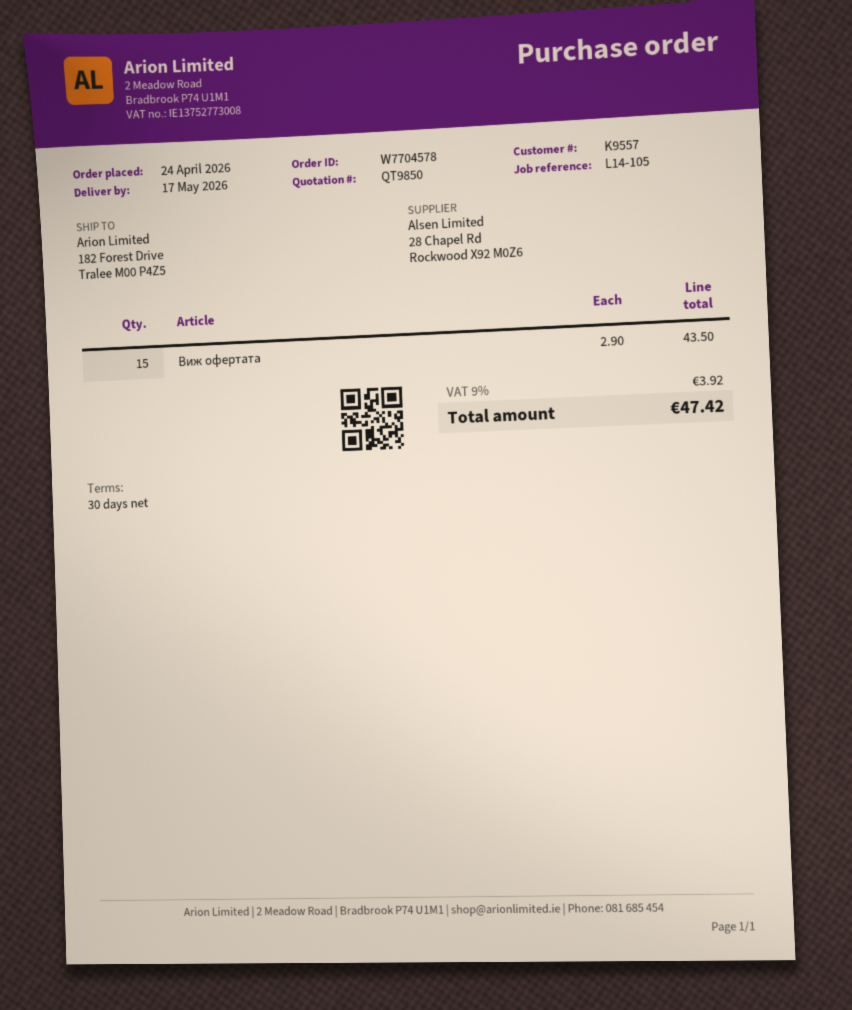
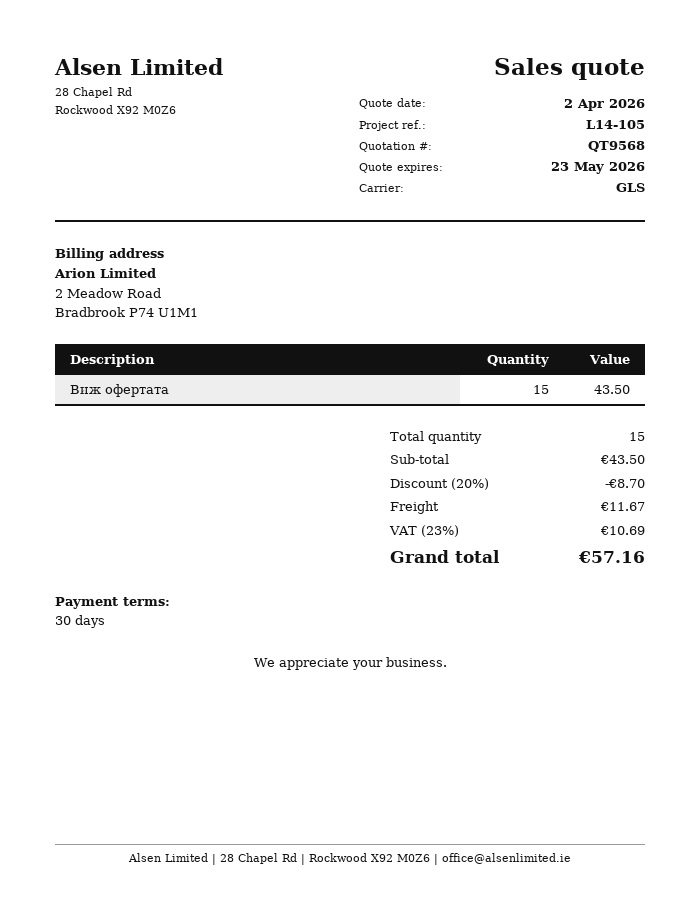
quote number: QT9850 -> QT9568
discount: none -> 20% = 8.70
shipping: none -> 11.67
tax: 9% = 3.92 -> 23% = 10.69
total: 47.42 -> 57.16

